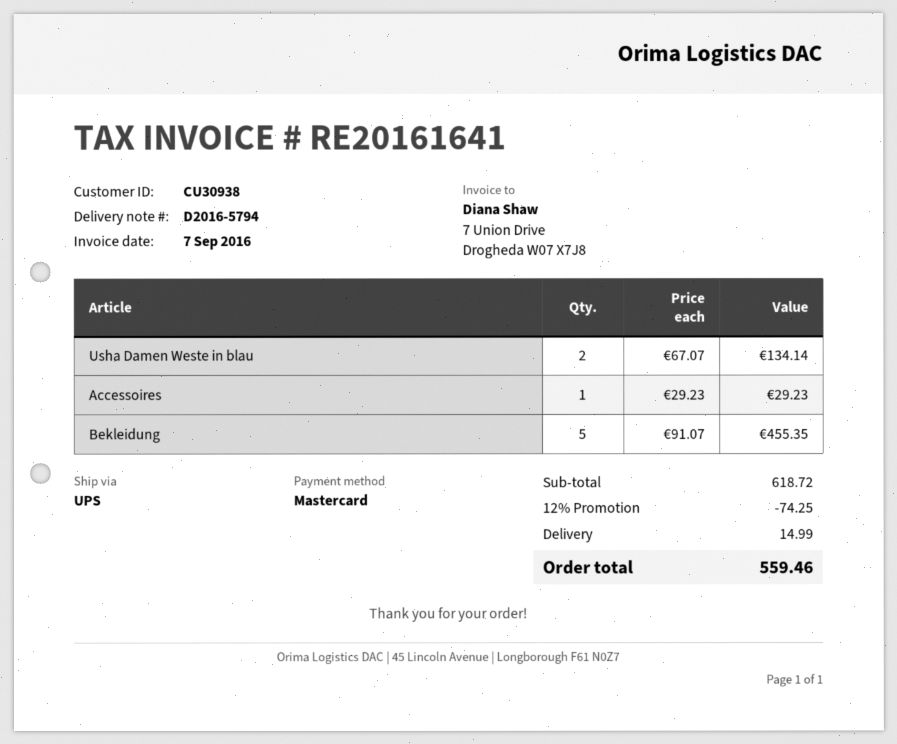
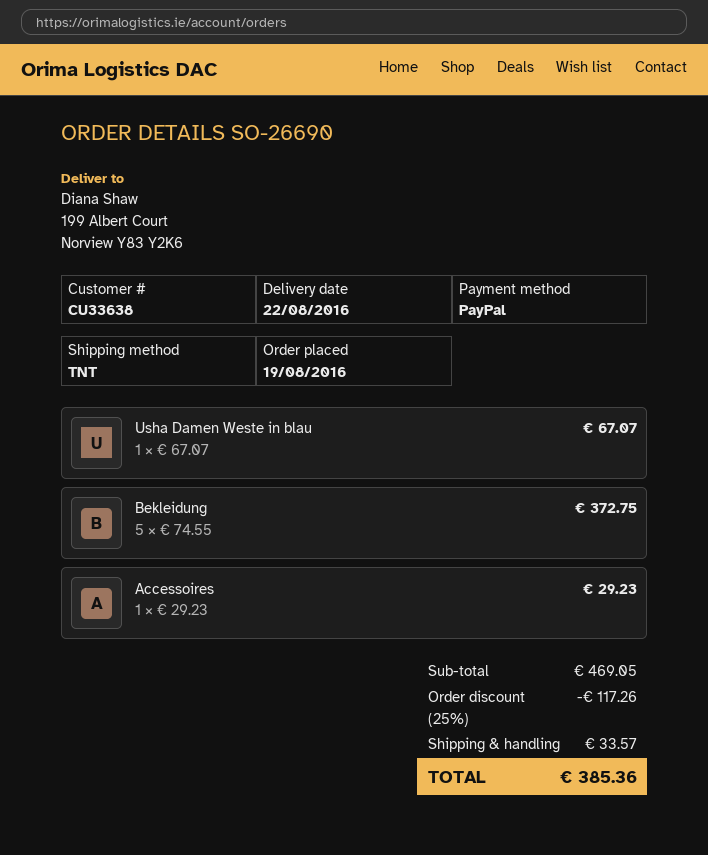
customer number: CU30938 -> CU33638
payment method: Mastercard -> PayPal
shipping method: UPS -> TNT
Usha Damen Weste in blau: 2 x 67.07 = 134.14 -> 1 x 67.07 = 67.07
Bekleidung: 5 x 91.07 = 455.35 -> 5 x 74.55 = 372.75
subtotal: 618.72 -> 469.05
discount: 12% = 74.25 -> 25% = 117.26
shipping: 14.99 -> 33.57
total: 559.46 -> 385.36

